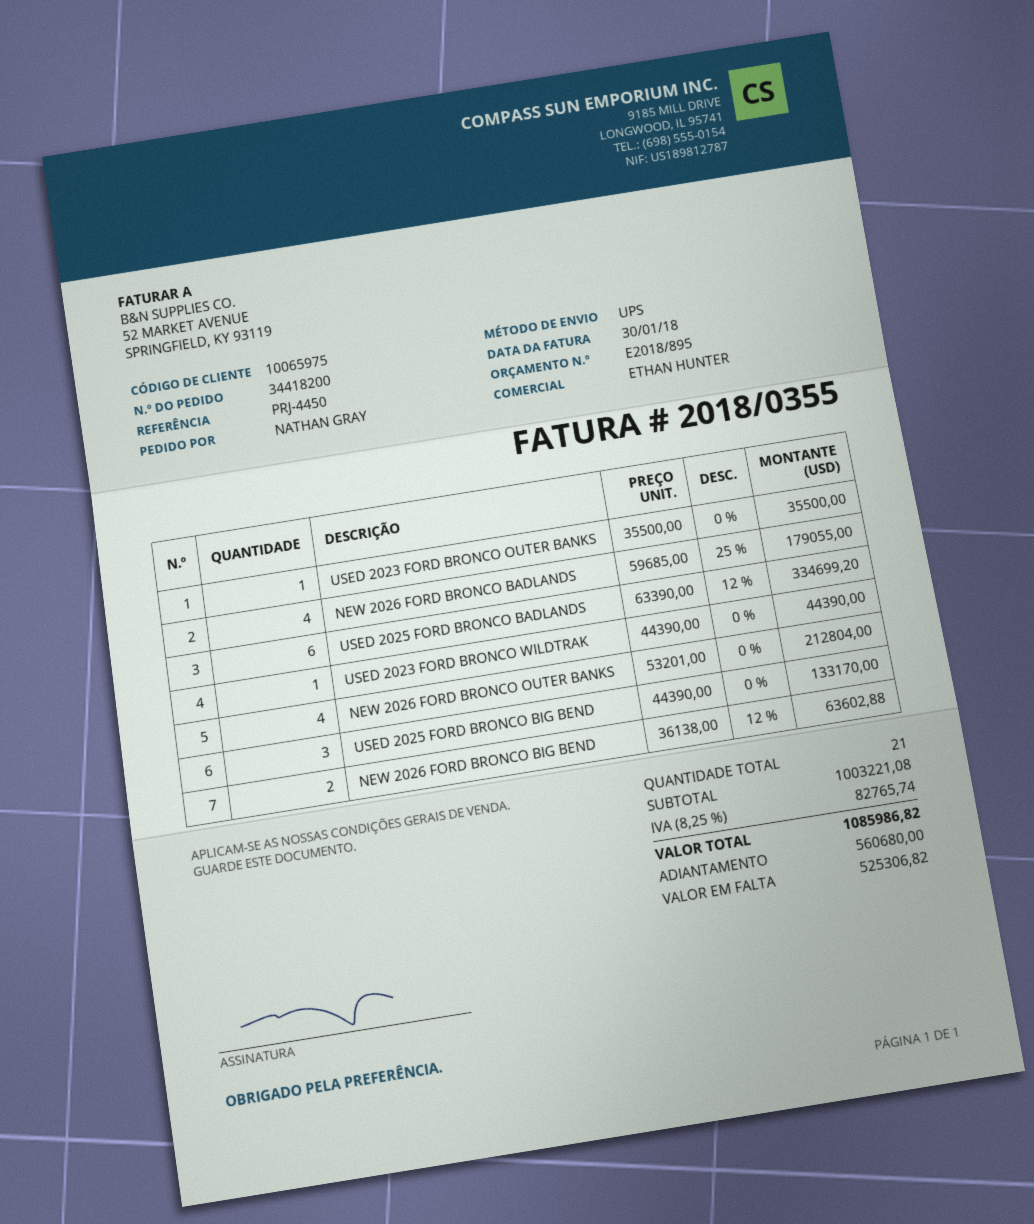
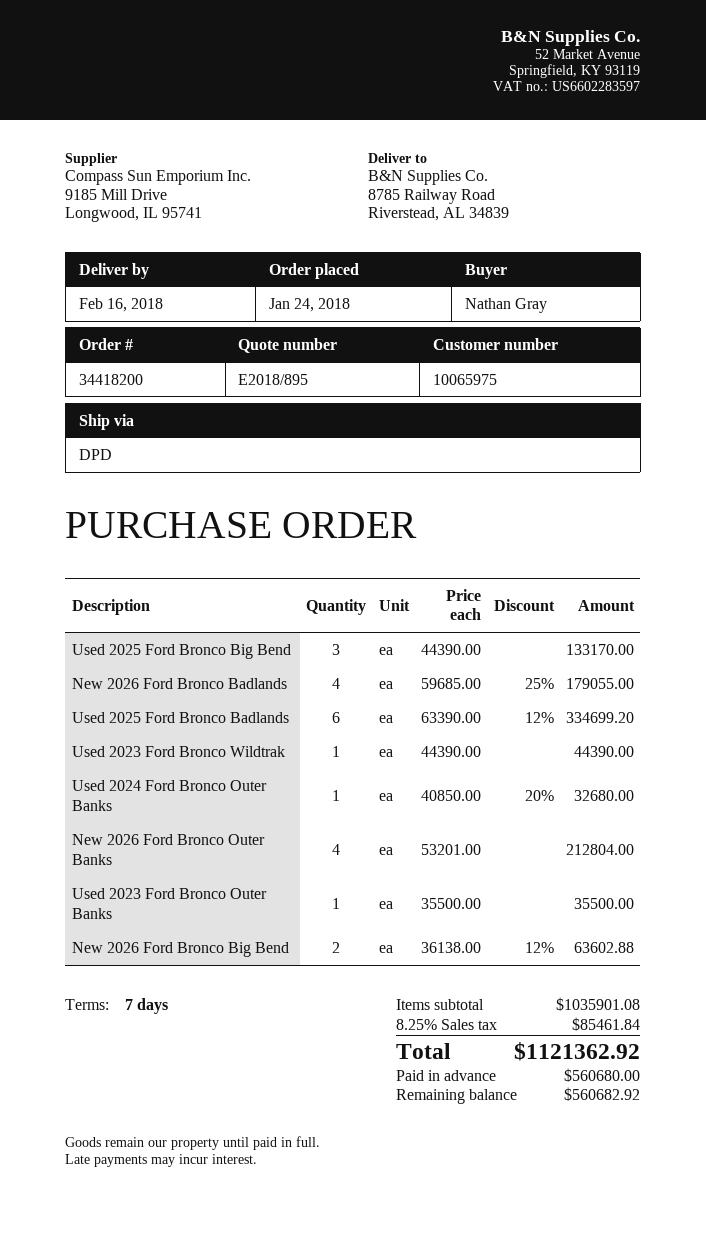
shipping method: UPS -> DPD
Used 2024 Ford Bronco Outer Banks: none -> 1 x 40850.00 - 20% = 32680.00
subtotal: 1003221.08 -> 1035901.08
tax: 8.25% = 82765.74 -> 8.25% = 85461.84
total: 1085986.82 -> 1121362.92
balance: 525306.82 -> 560682.92

